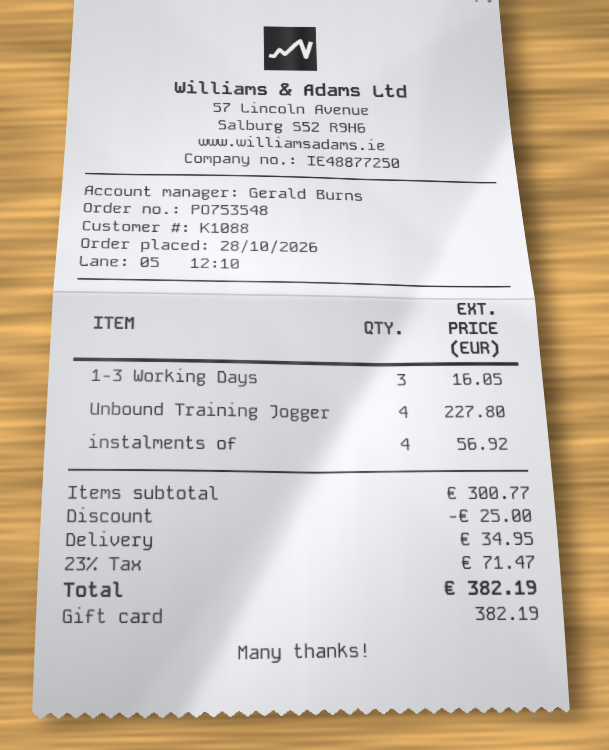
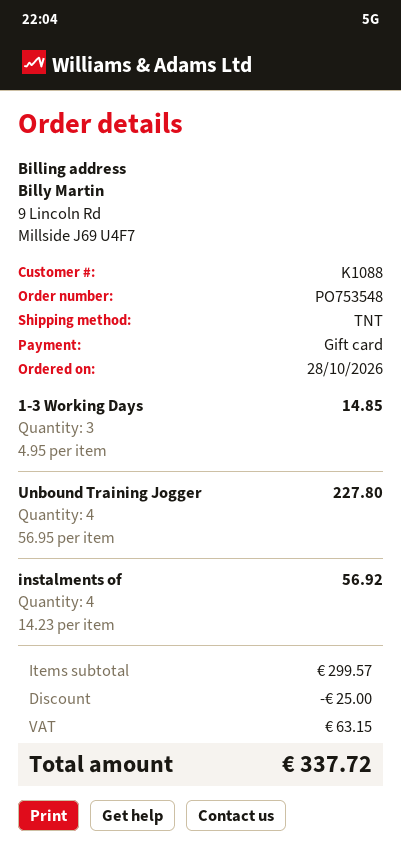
1-3 Working Days: 3 for 16.05 -> 3 for 14.85
subtotal: 300.77 -> 299.57
shipping: 34.95 -> none
tax: 71.47 -> 63.15
total: 382.19 -> 337.72

